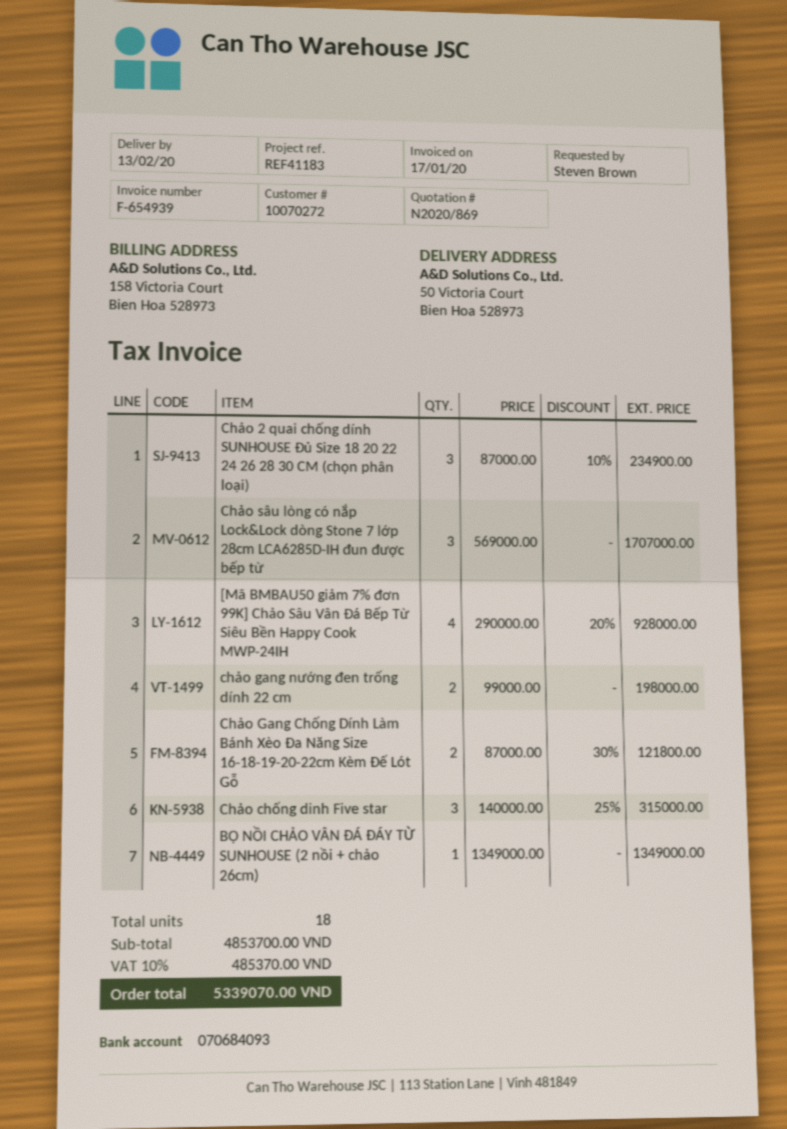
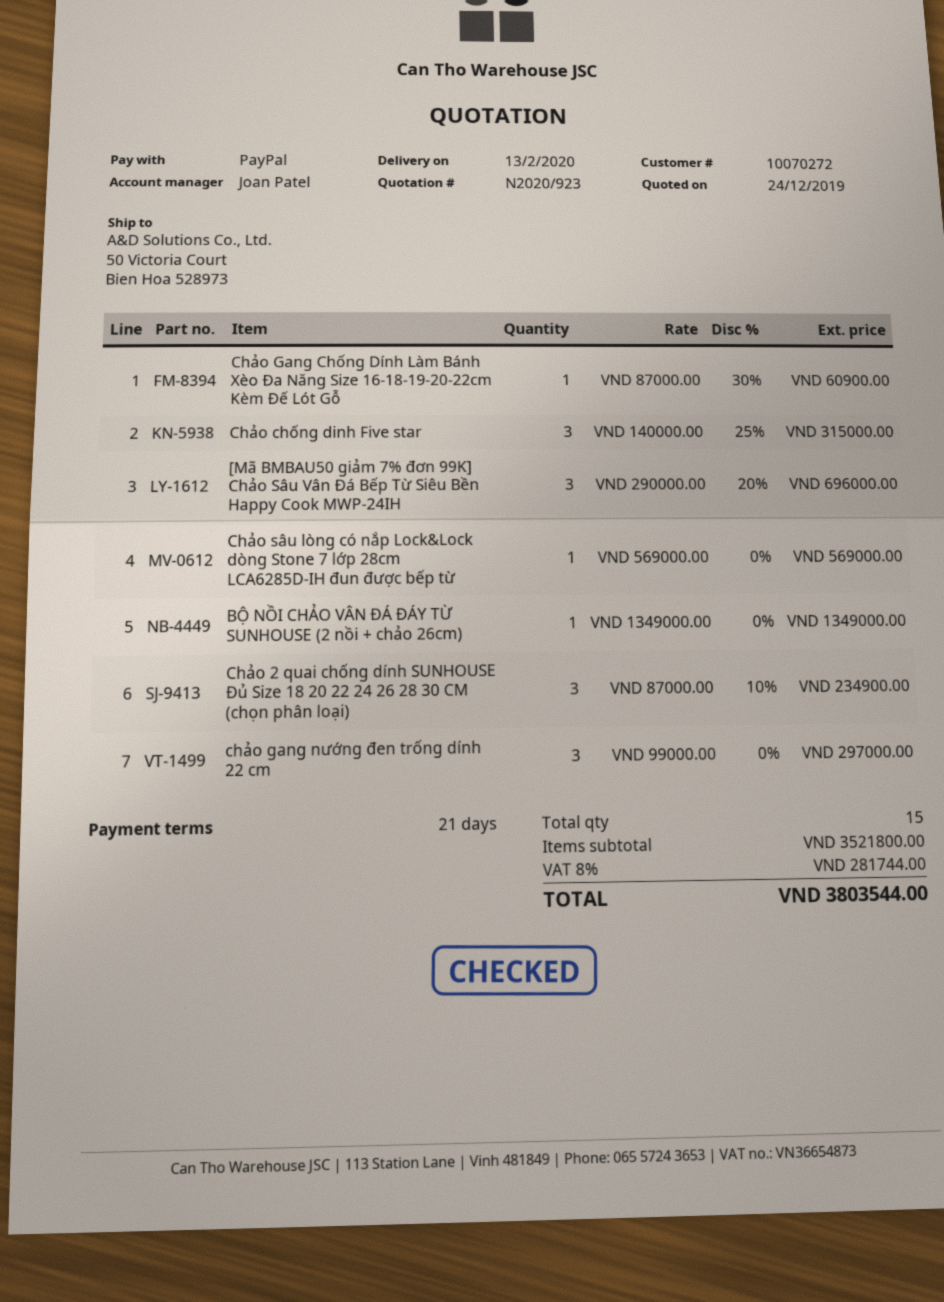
quote number: N2020/869 -> N2020/923
Chảo sâu lòng có nắp Lock&Lock dòng Stone 7 lớp 28cm LCA6285D-IH đun được bếp từ: 3 x 569000.00 = 1707000.00 -> 1 x 569000.00 = 569000.00
[Mã BMBAU50 giảm 7% đơn 99K] Chảo Sâu Vân Đá Bếp Từ Siêu Bền Happy Cook MWP-24IH: 4 x 290000.00 - 20% = 928000.00 -> 3 x 290000.00 - 20% = 696000.00
chảo gang nướng đen trống dính 22 cm: 2 x 99000.00 = 198000.00 -> 3 x 99000.00 = 297000.00
Chảo Gang Chống Dính Làm Bánh Xèo Đa Năng Size 16-18-19-20-22cm Kèm Đế Lót Gỗ: 2 x 87000.00 - 30% = 121800.00 -> 1 x 87000.00 - 30% = 60900.00
total quantity: 18 -> 15
subtotal: 4853700.00 -> 3521800.00
tax: 10% = 485370.00 -> 8% = 281744.00
total: 5339070.00 -> 3803544.00

